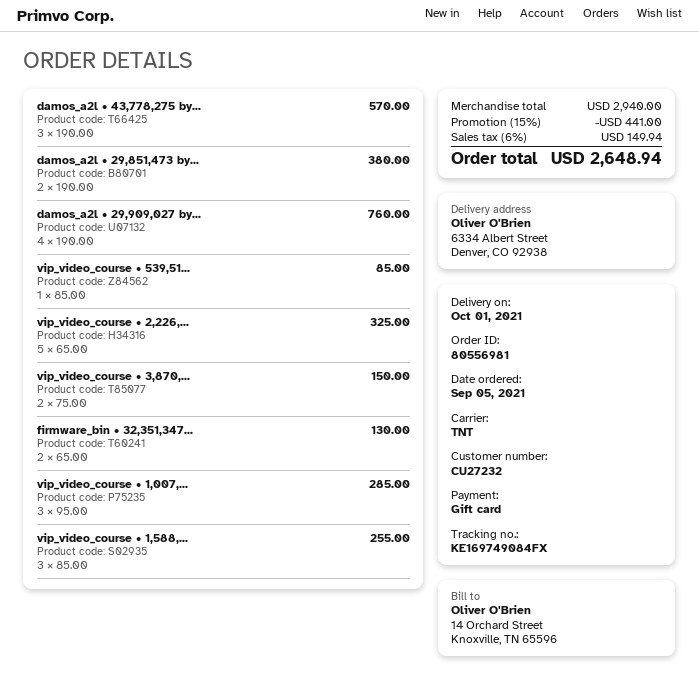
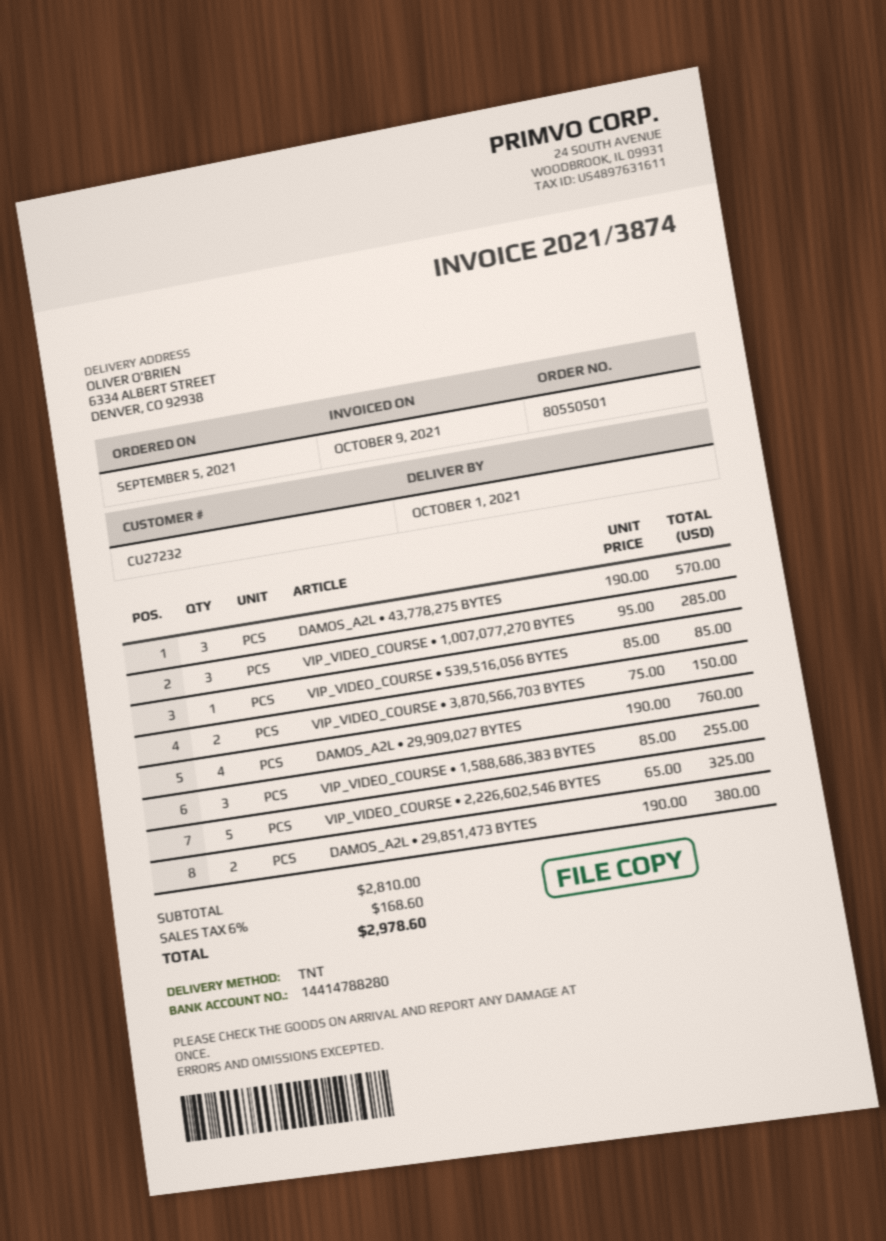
order number: 80556981 -> 80550501
firmware_bin • 32,351,347...: 2 x 65.00 = 130.00 -> none
subtotal: 2940.00 -> 2810.00
discount: 15% = 441.00 -> none
tax: 6% = 149.94 -> 6% = 168.60
total: 2648.94 -> 2978.60

